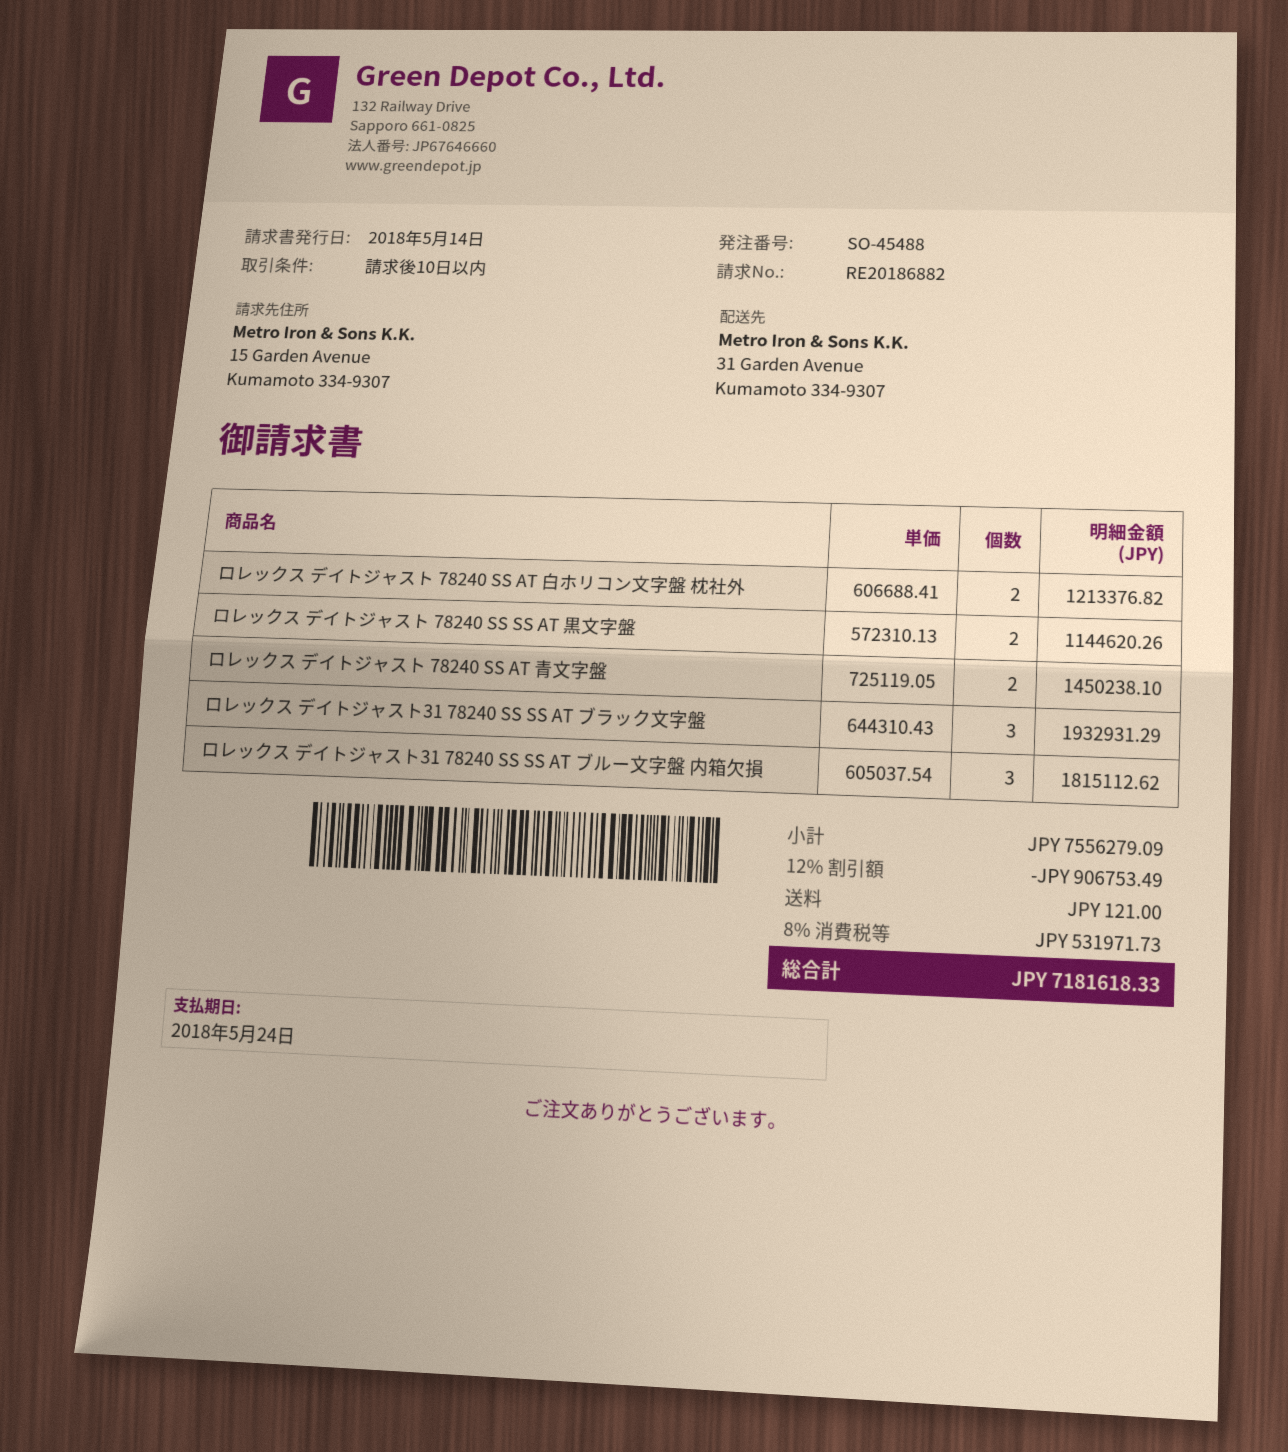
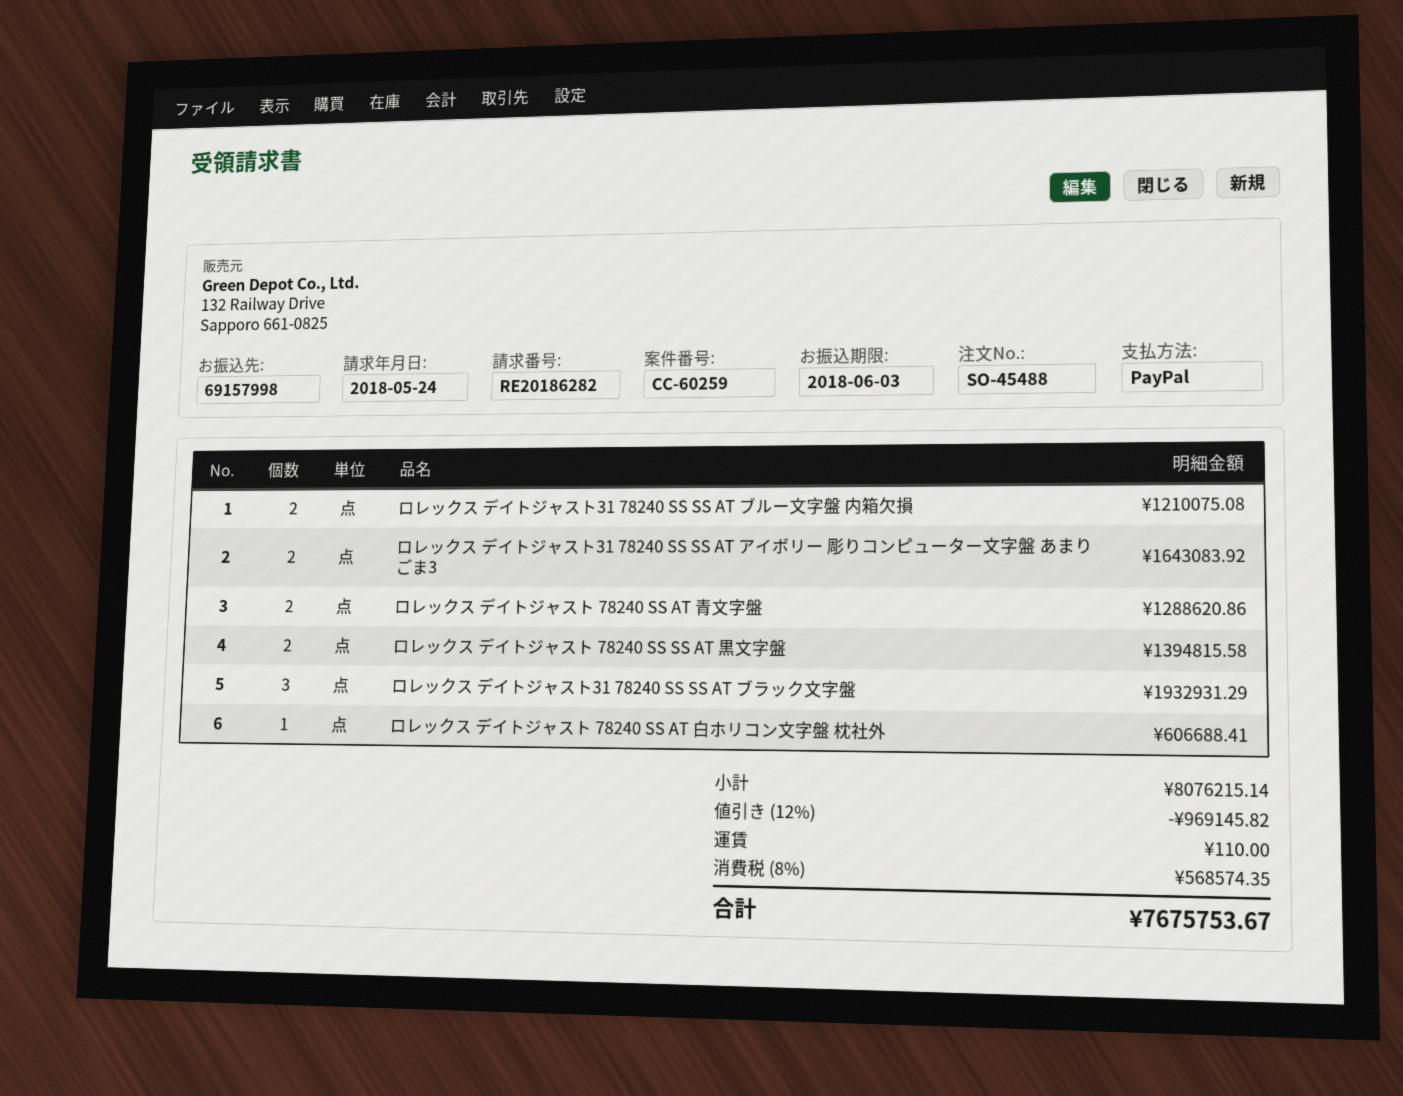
invoice number: RE20186882 -> RE20186282
invoice date: 2018-05-14 -> 2018-05-24
due date: 2018-05-24 -> 2018-06-03
ロレックス デイトジャスト 78240 SS AT 白ホリコン文字盤 枕社外: 2 for 1213376.82 -> 1 for 606688.41
ロレックス デイトジャスト 78240 SS SS AT 黒文字盤: 2 for 1144620.26 -> 2 for 1394815.58
ロレックス デイトジャスト 78240 SS AT 青文字盤: 2 for 1450238.10 -> 2 for 1288620.86
ロレックス デイトジャスト31 78240 SS SS AT ブルー文字盤 内箱欠損: 3 for 1815112.62 -> 2 for 1210075.08
ロレックス デイトジャスト31 78240 SS SS AT アイボリー 彫りコンピューター文字盤 あまりごま3: none -> 2 for 1643083.92
subtotal: 7556279.09 -> 8076215.14
discount: 12% = 906753.49 -> 12% = 969145.82
shipping: 121.00 -> 110.00
tax: 8% = 531971.73 -> 8% = 568574.35
total: 7181618.33 -> 7675753.67

